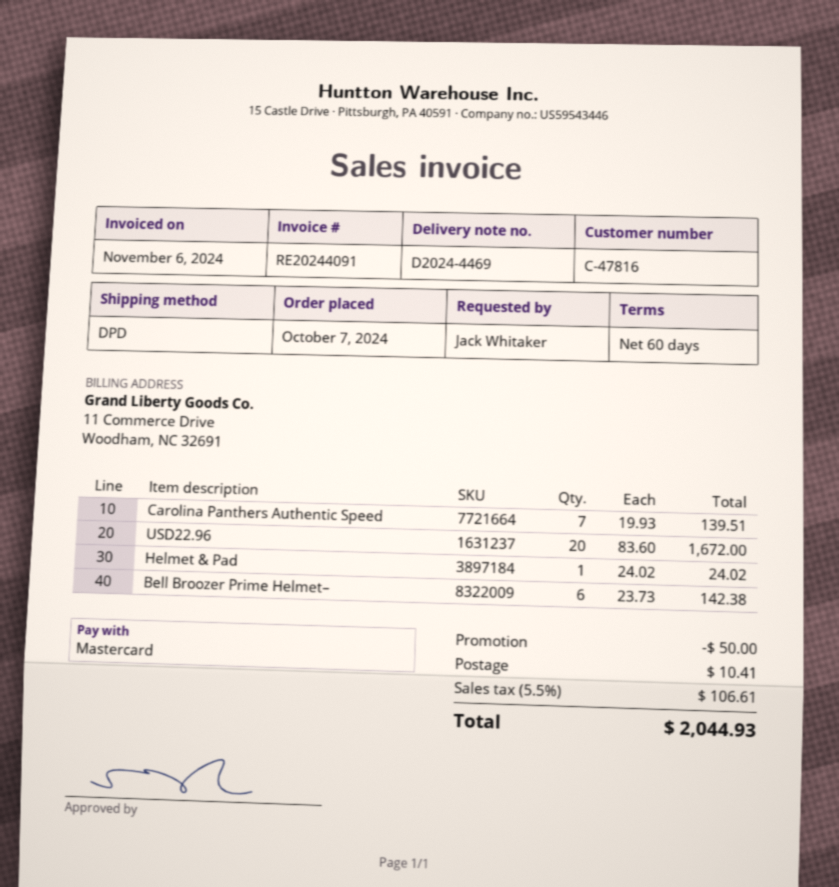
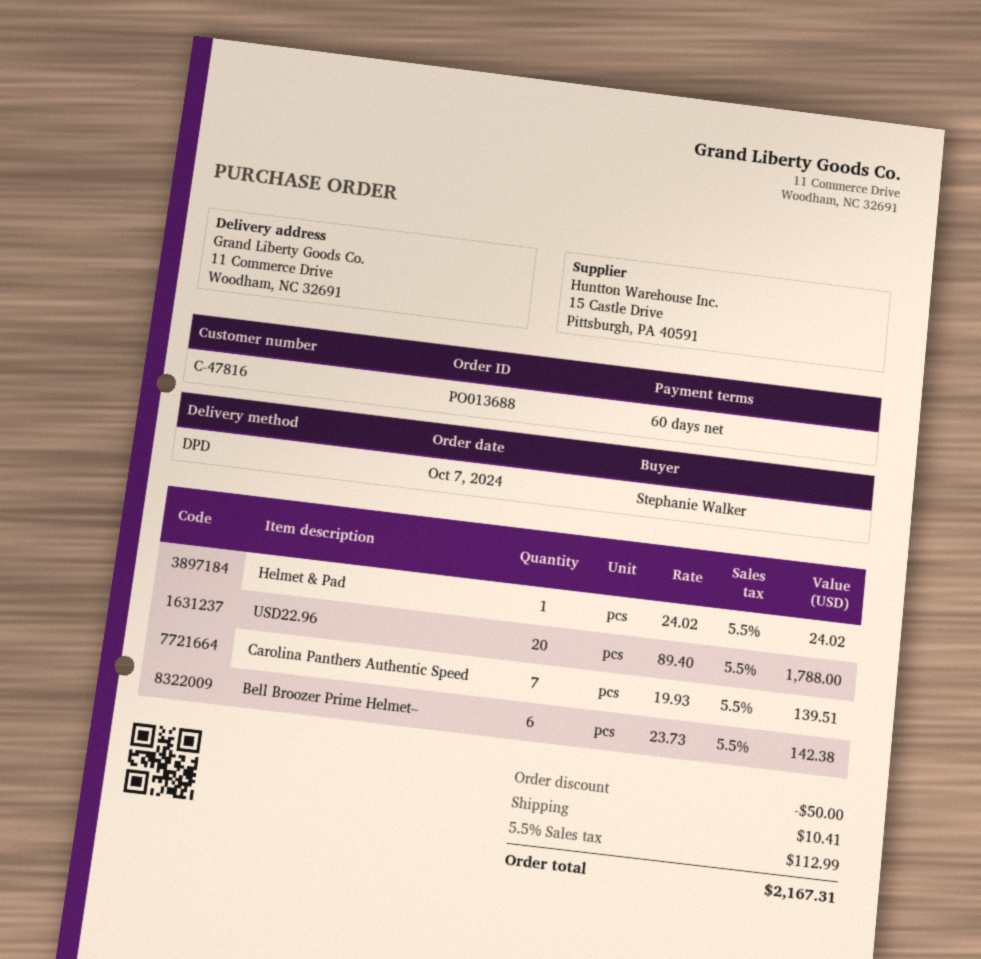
ordered by: Jack Whitaker -> Stephanie Walker
USD22.96: 20 x 83.60 = 1672.00 -> 20 x 89.40 = 1788.00
tax: 5.5% = 106.61 -> 5.5% = 112.99
total: 2044.93 -> 2167.31

